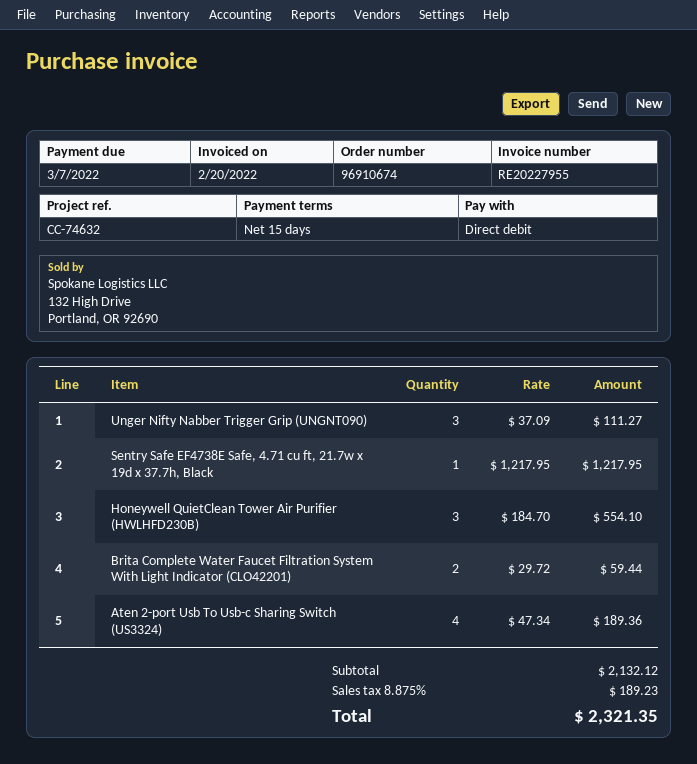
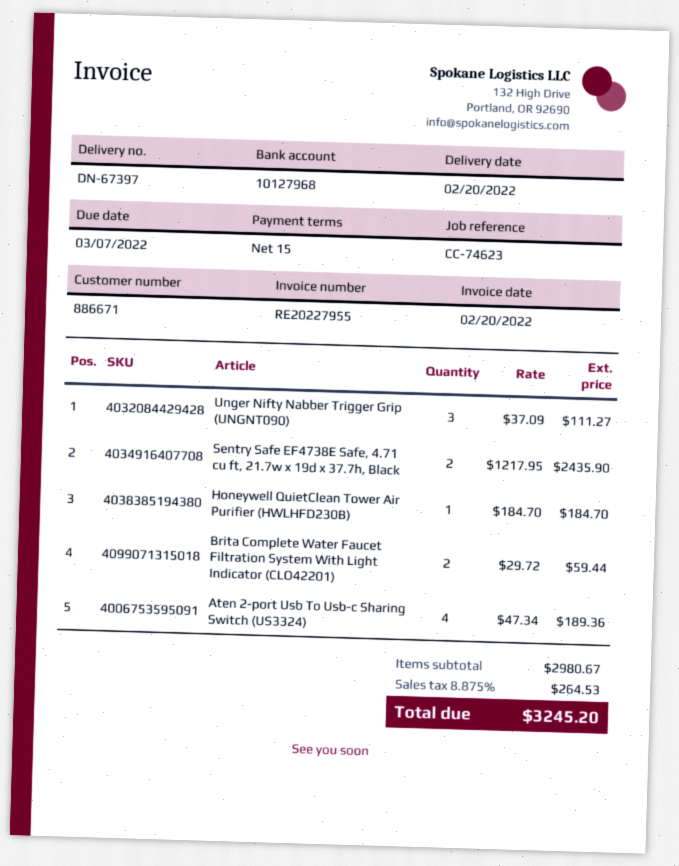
reference: CC-74632 -> CC-74623
Sentry Safe EF4738E Safe, 4.71 cu ft, 21.7w x 19d x 37.7h, Black: 1 x 1217.95 = 1217.95 -> 2 x 1217.95 = 2435.90
Honeywell QuietClean Tower Air Purifier (HWLHFD230B): 3 x 184.70 = 554.10 -> 1 x 184.70 = 184.70
subtotal: 2132.12 -> 2980.67
tax: 8.875% = 189.23 -> 8.875% = 264.53
total: 2321.35 -> 3245.20

